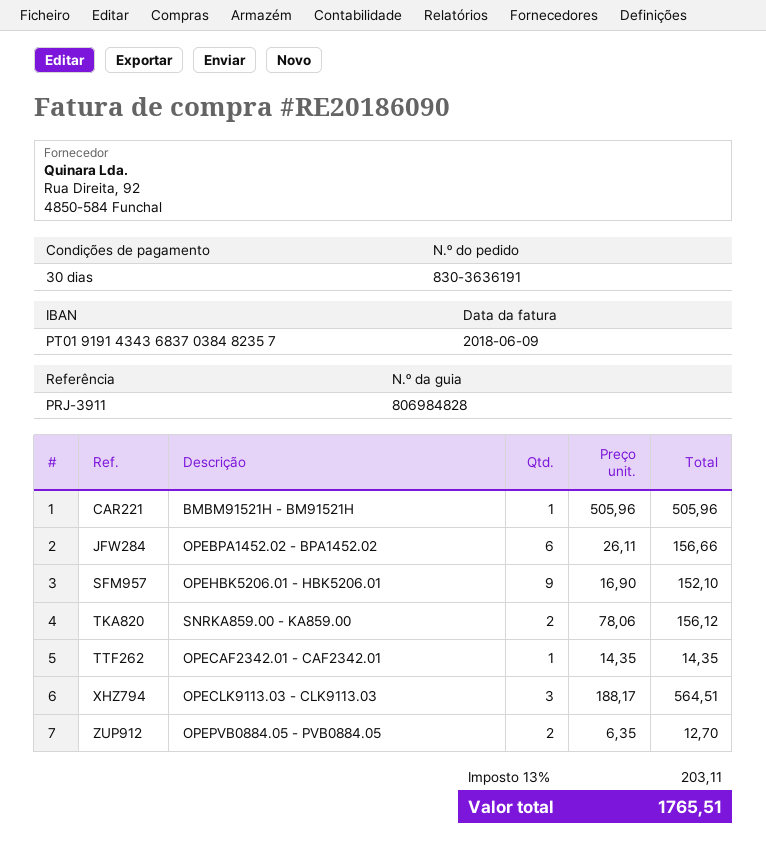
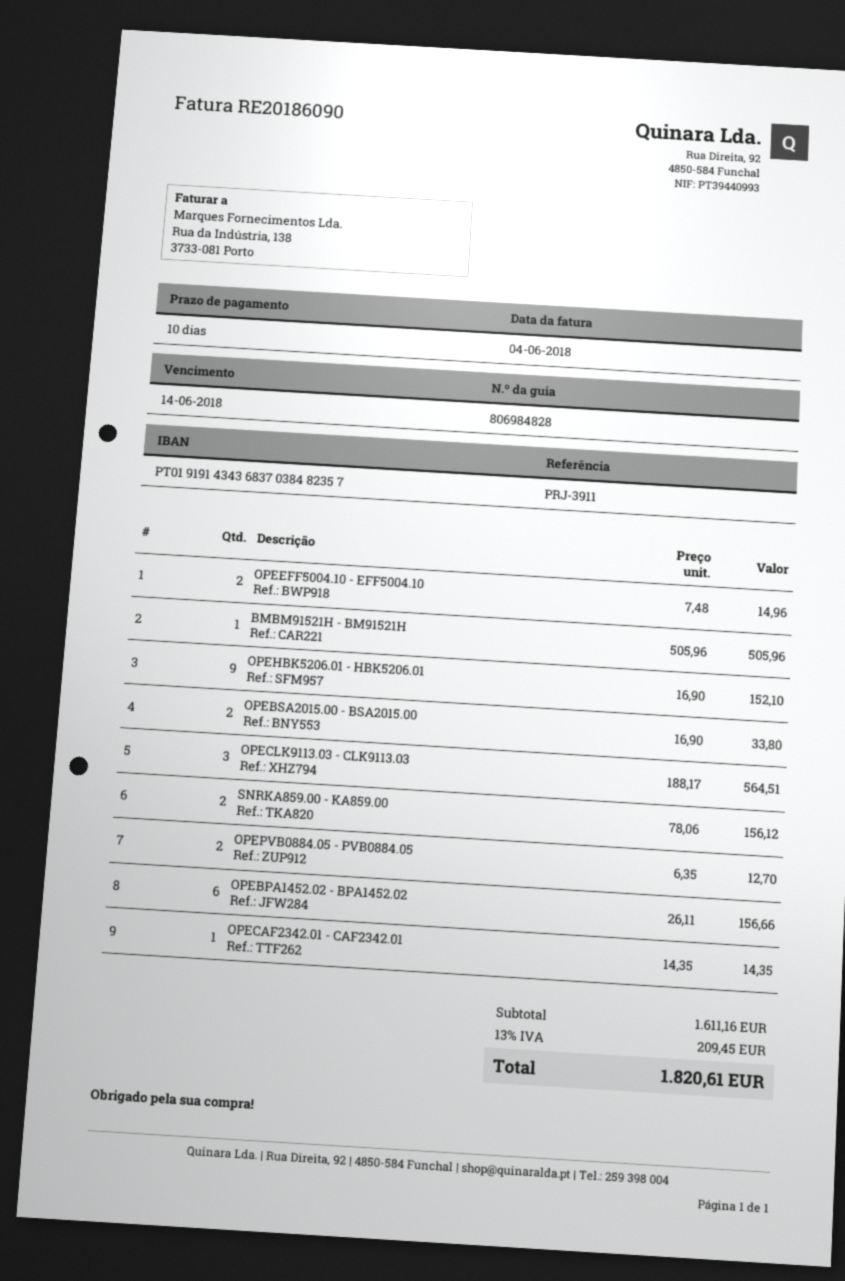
invoice date: 2018-06-09 -> 2018-06-04
payment terms: 30 days -> 10 days
OPEEFF5004.10 - EFF5004.10: none -> 2 x 7.48 = 14.96
OPEBSA2015.00 - BSA2015.00: none -> 2 x 16.90 = 33.80
tax: 13% = 203.11 -> 13% = 209.45
total: 1765.51 -> 1820.61

